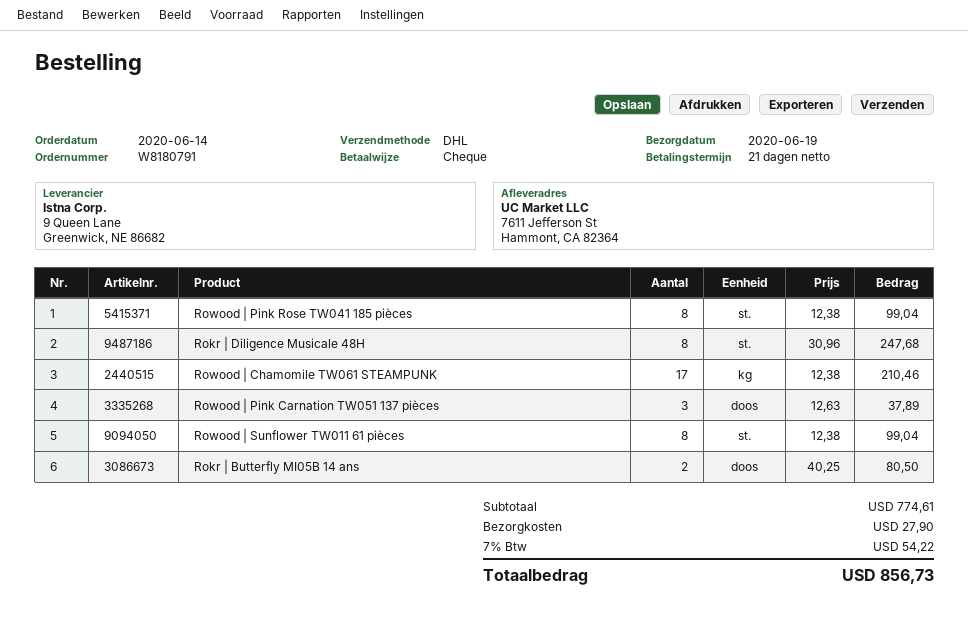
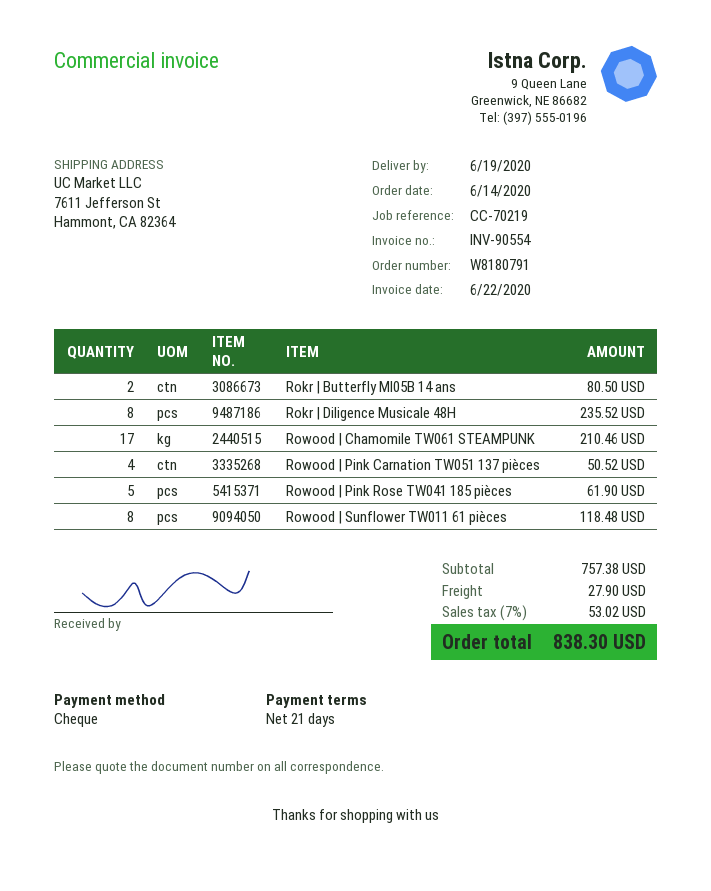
Rowood | Pink Rose TW041 185 pièces: 8 for 99.04 -> 5 for 61.90
Rokr | Diligence Musicale 48H: 8 for 247.68 -> 8 for 235.52
Rowood | Pink Carnation TW051 137 pièces: 3 for 37.89 -> 4 for 50.52
Rowood | Sunflower TW011 61 pièces: 8 for 99.04 -> 8 for 118.48
subtotal: 774.61 -> 757.38
tax: 7% = 54.22 -> 7% = 53.02
total: 856.73 -> 838.30

